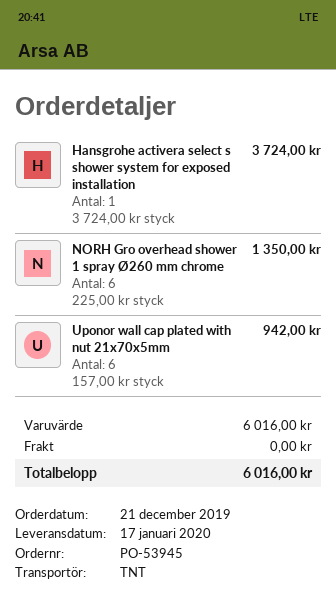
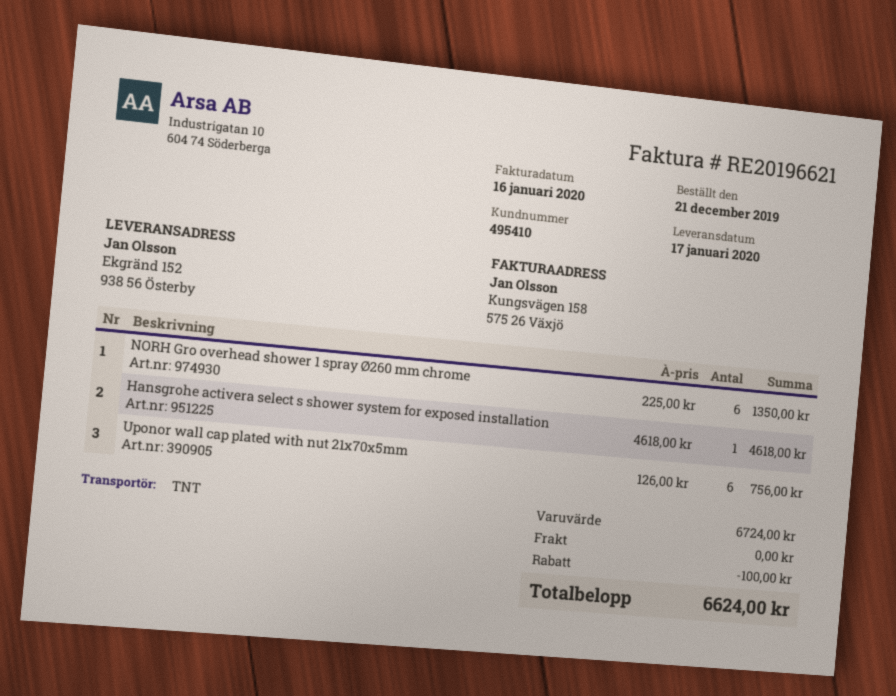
Hansgrohe activera select s shower system for exposed installation: 1 x 3724.00 = 3724.00 -> 1 x 4618.00 = 4618.00
Uponor wall cap plated with nut 21x70x5mm: 6 x 157.00 = 942.00 -> 6 x 126.00 = 756.00
subtotal: 6016.00 -> 6724.00
discount: none -> 100.00
total: 6016.00 -> 6624.00

